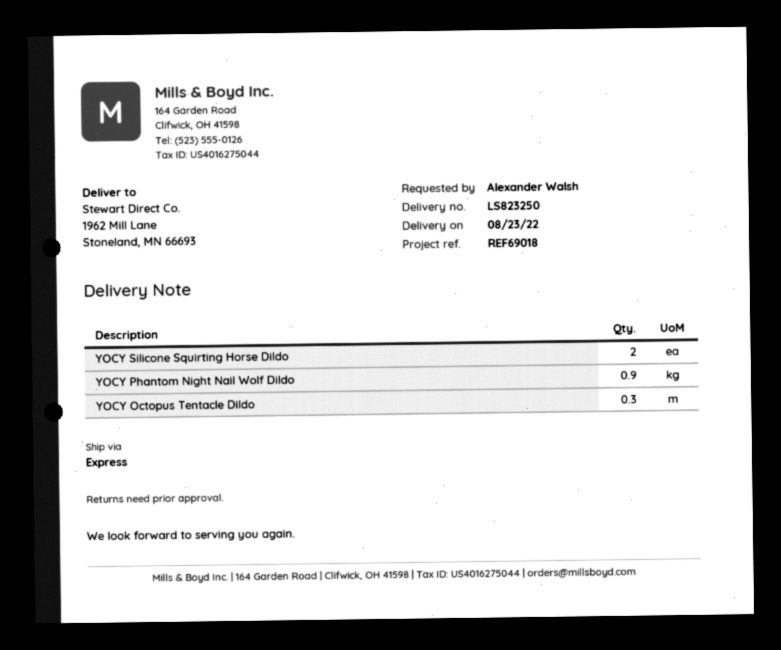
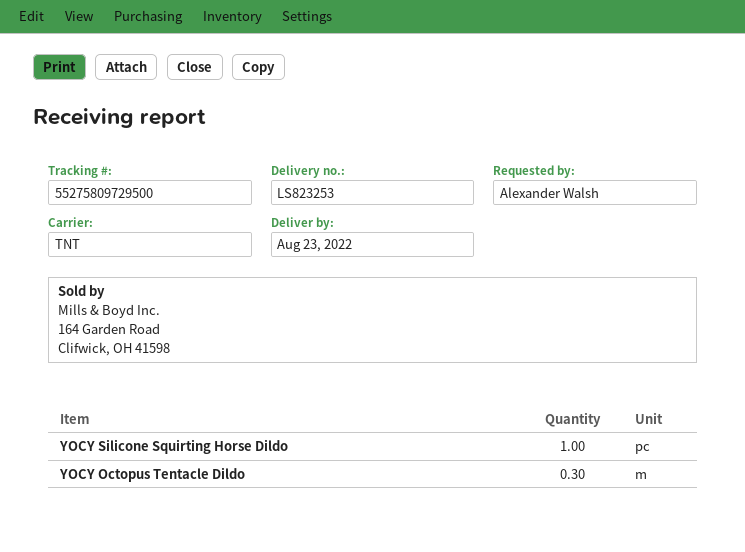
delivery note number: LS823250 -> LS823253
shipping method: express -> TNT
YOCY Silicone Squirting Horse Dildo: 2 -> 1
YOCY Phantom Night Nail Wolf Dildo: 0.9 -> none

